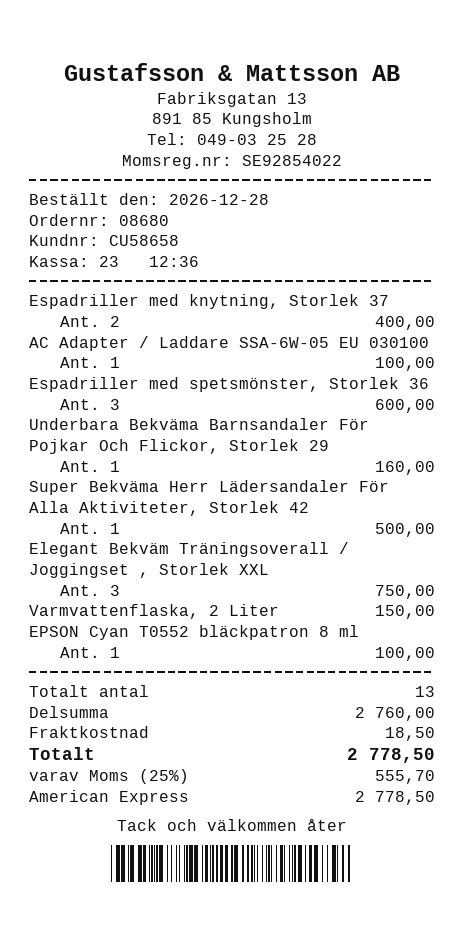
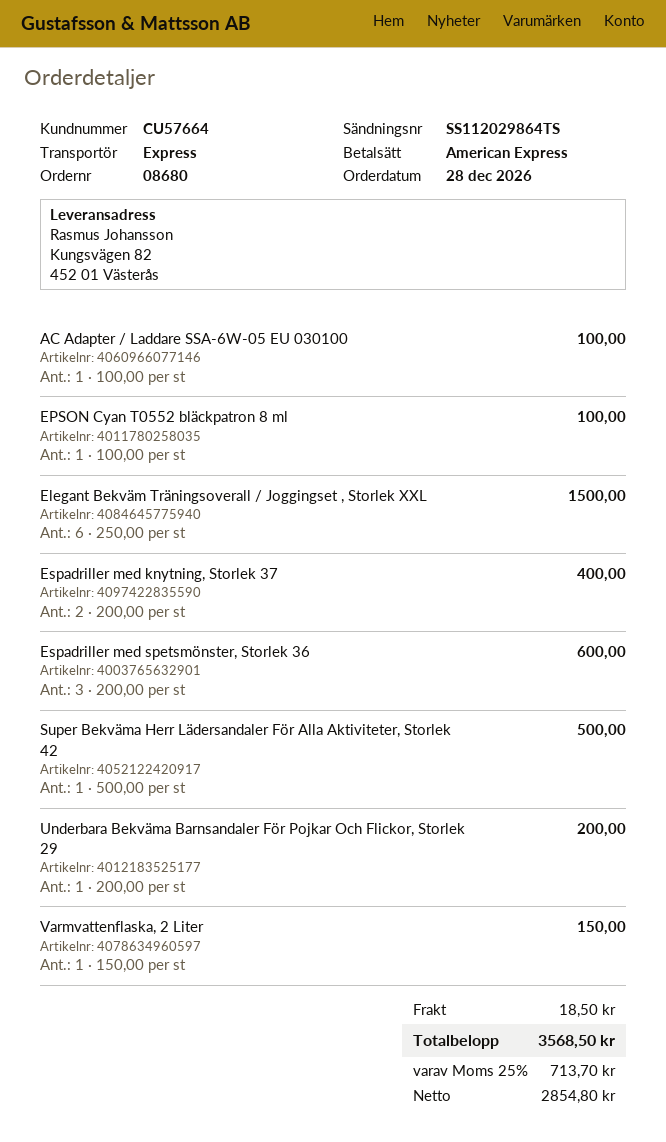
customer number: CU58658 -> CU57664
Underbara Bekväma Barnsandaler För Pojkar Och Flickor, Storlek 29: 1 for 160.00 -> 1 for 200.00
Elegant Bekväm Träningsoverall / Joggingset , Storlek XXL: 3 for 750.00 -> 6 for 1500.00
tax: 25% = 555.70 -> 25% = 713.70
total: 2778.50 -> 3568.50

